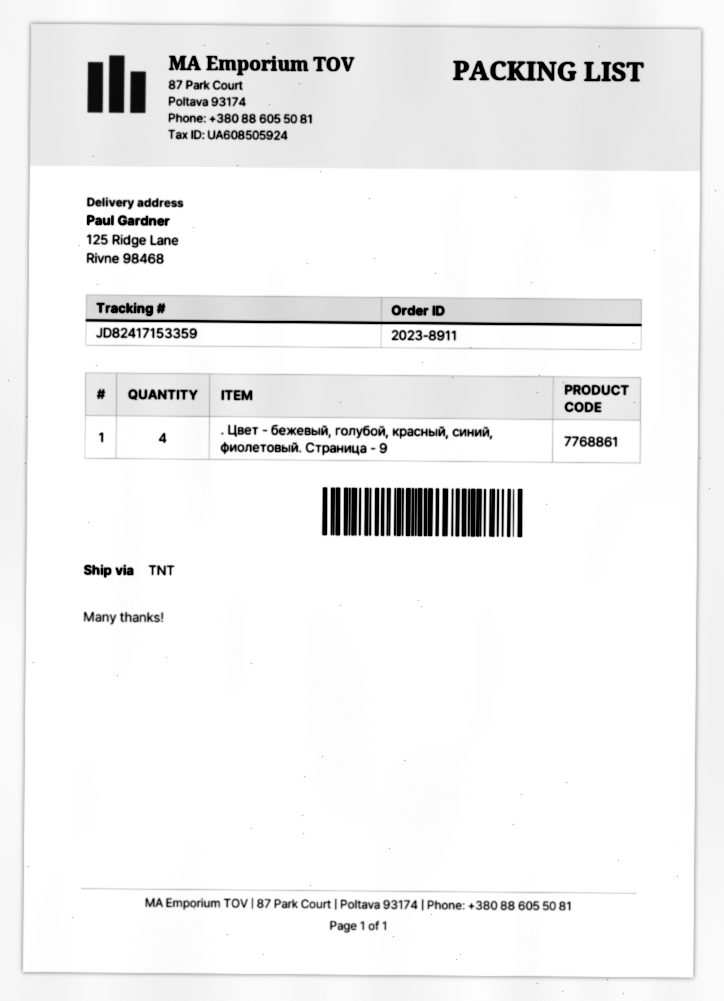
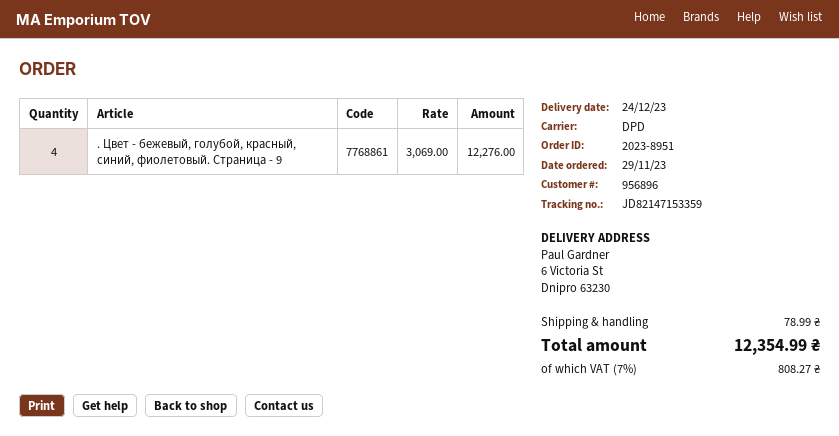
order number: 2023-8911 -> 2023-8951
shipping method: TNT -> DPD
tracking number: JD82417153359 -> JD82147153359
ship to: 125 Ridge Lane, Rivne 98468 -> 6 Victoria St, Dnipro 63230

